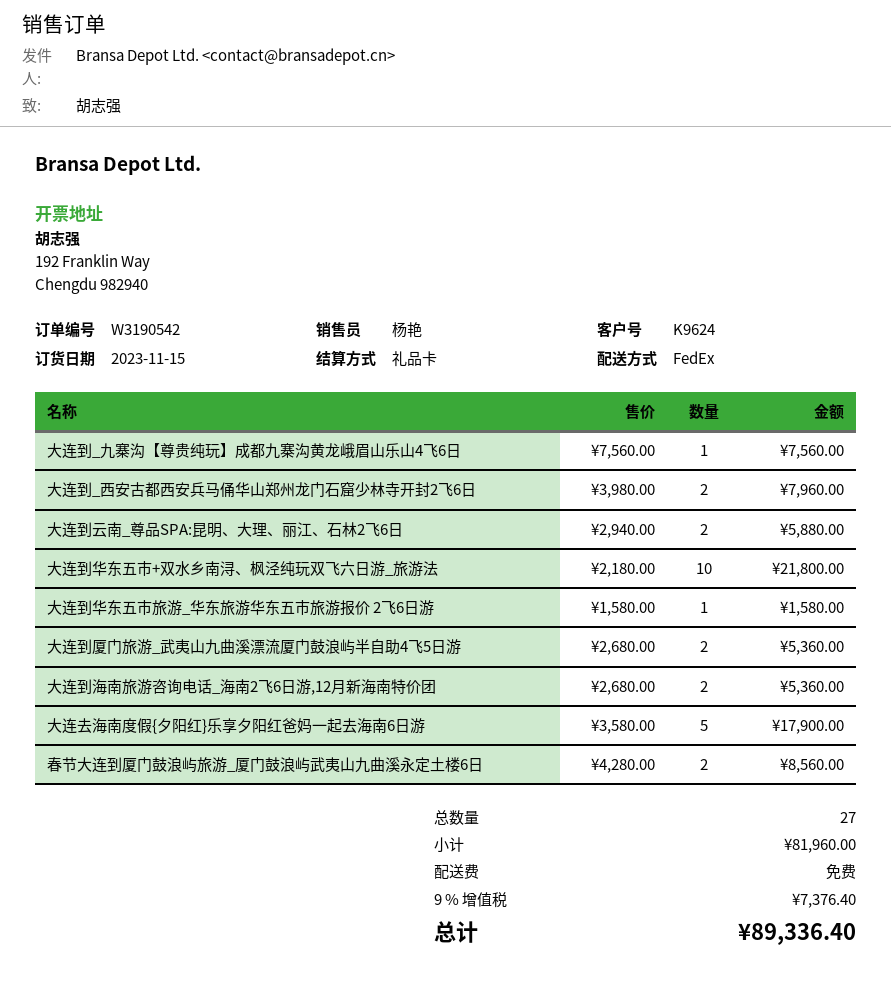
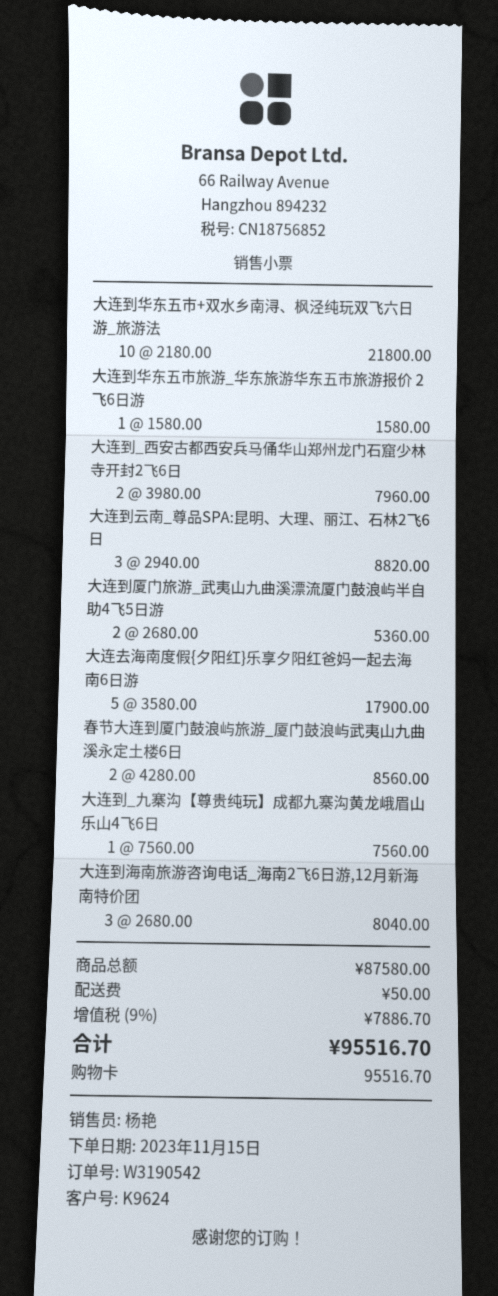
大连到云南_尊品SPA:昆明、大理、丽江、石林2飞6日: 2 x 2940.00 = 5880.00 -> 3 x 2940.00 = 8820.00
大连到海南旅游咨询电话_海南2飞6日游,12月新海南特价团: 2 x 2680.00 = 5360.00 -> 3 x 2680.00 = 8040.00
subtotal: 81960.00 -> 87580.00
shipping: 0.00 -> 50.00
tax: 9% = 7376.40 -> 9% = 7886.70
total: 89336.40 -> 95516.70

